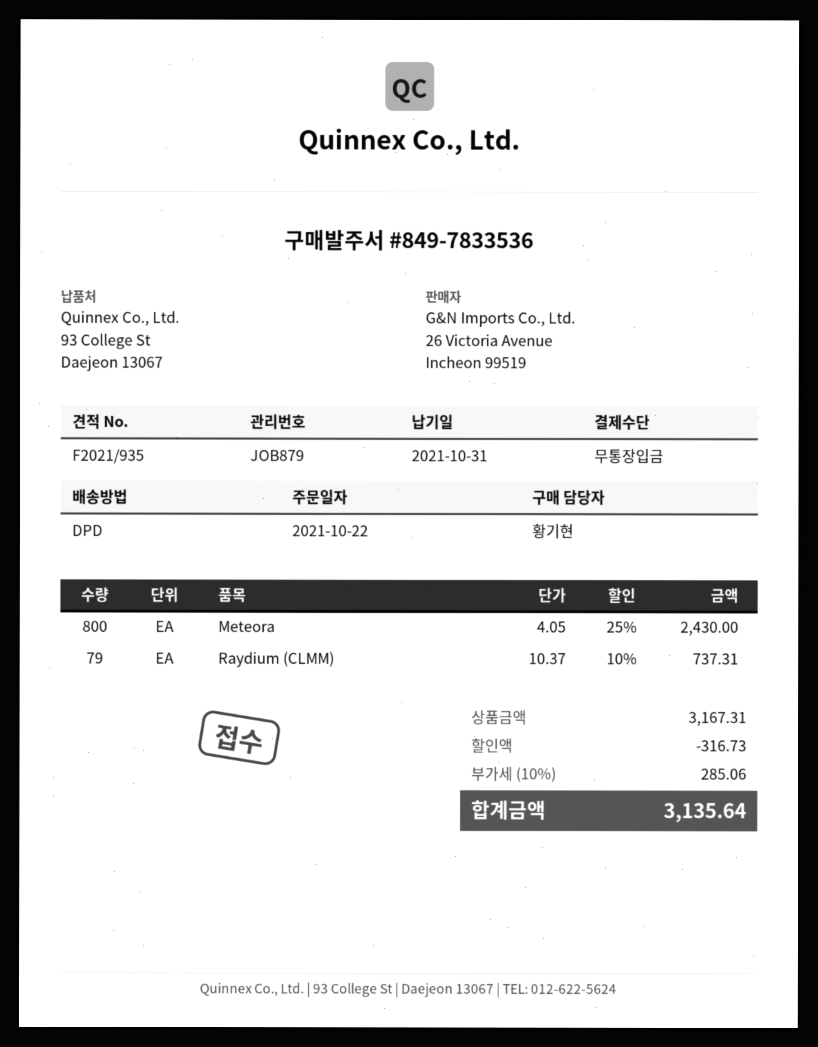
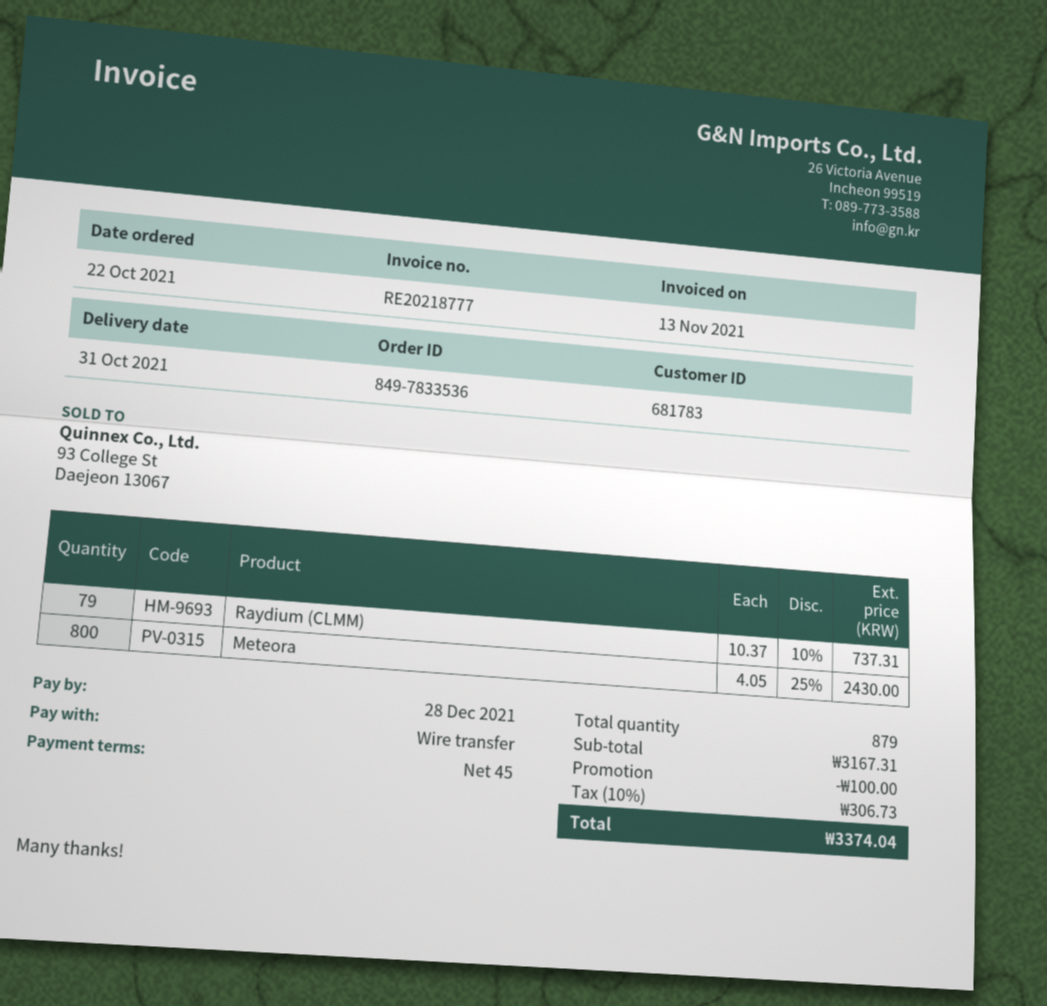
discount: 316.73 -> 100.00
tax: 10% = 285.06 -> 10% = 306.73
total: 3135.64 -> 3374.04

